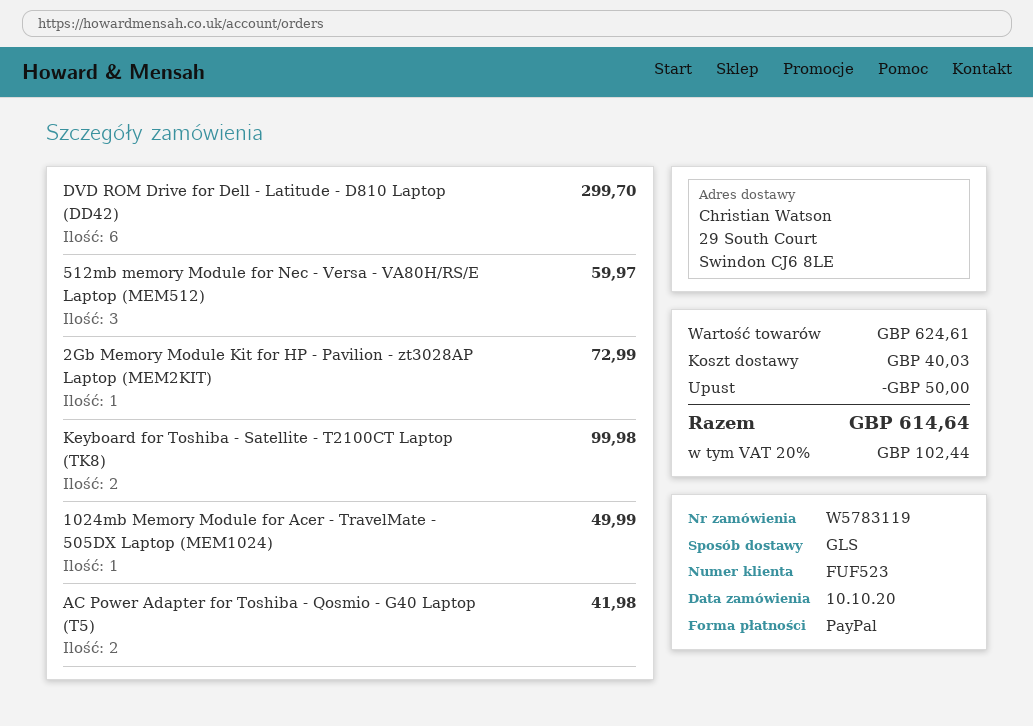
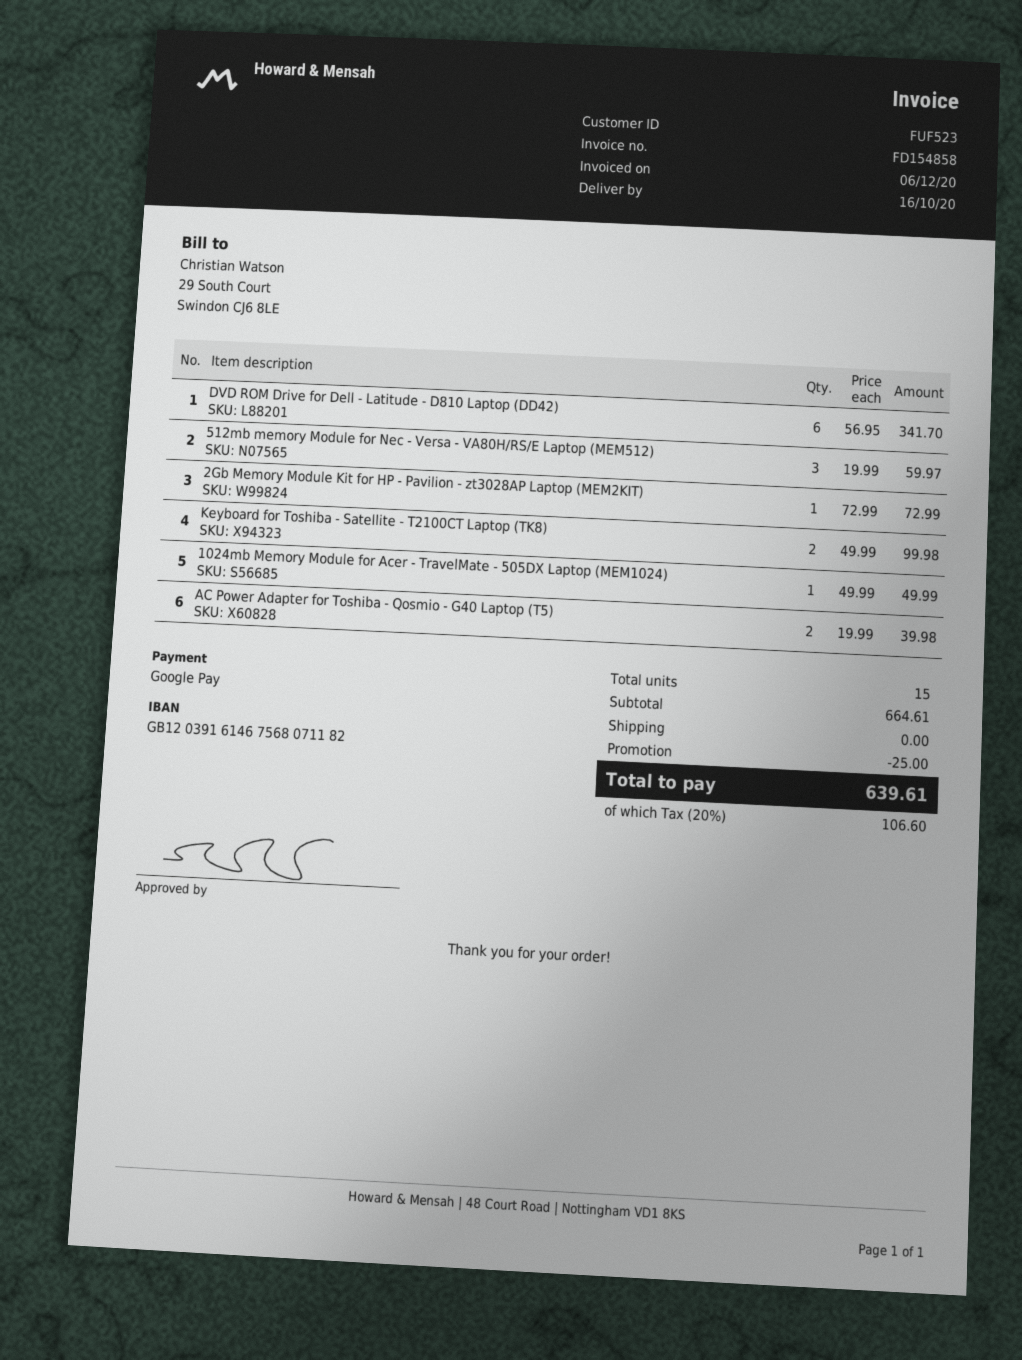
payment method: PayPal -> Google Pay
DVD ROM Drive for Dell - Latitude - D810 Laptop (DD42): 6 for 299.70 -> 6 for 341.70
AC Power Adapter for Toshiba - Qosmio - G40 Laptop (T5): 2 for 41.98 -> 2 for 39.98
subtotal: 624.61 -> 664.61
discount: 50.00 -> 25.00
shipping: 40.03 -> 0.00
tax: 20% = 102.44 -> 20% = 106.60
total: 614.64 -> 639.61

